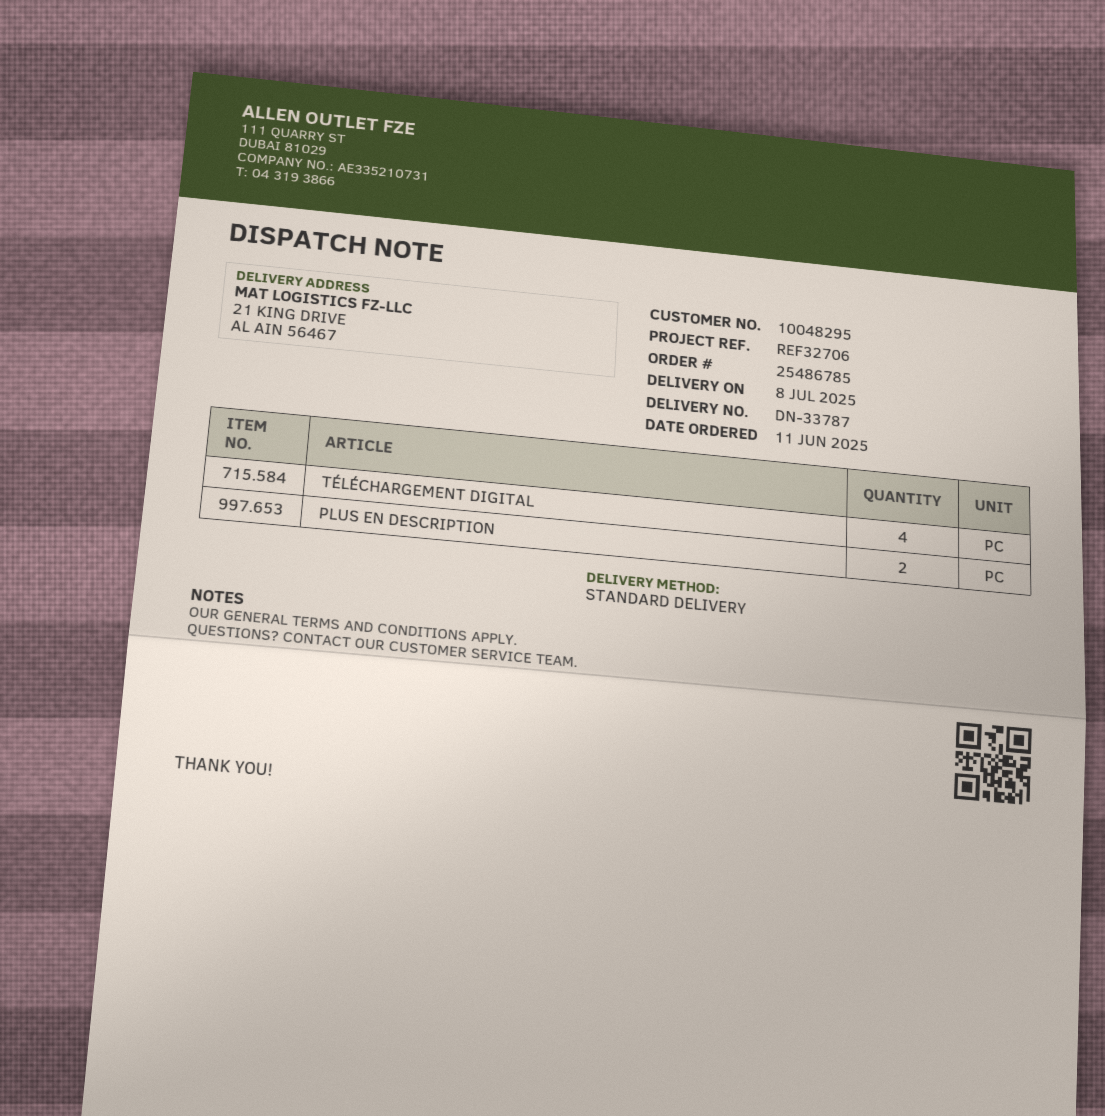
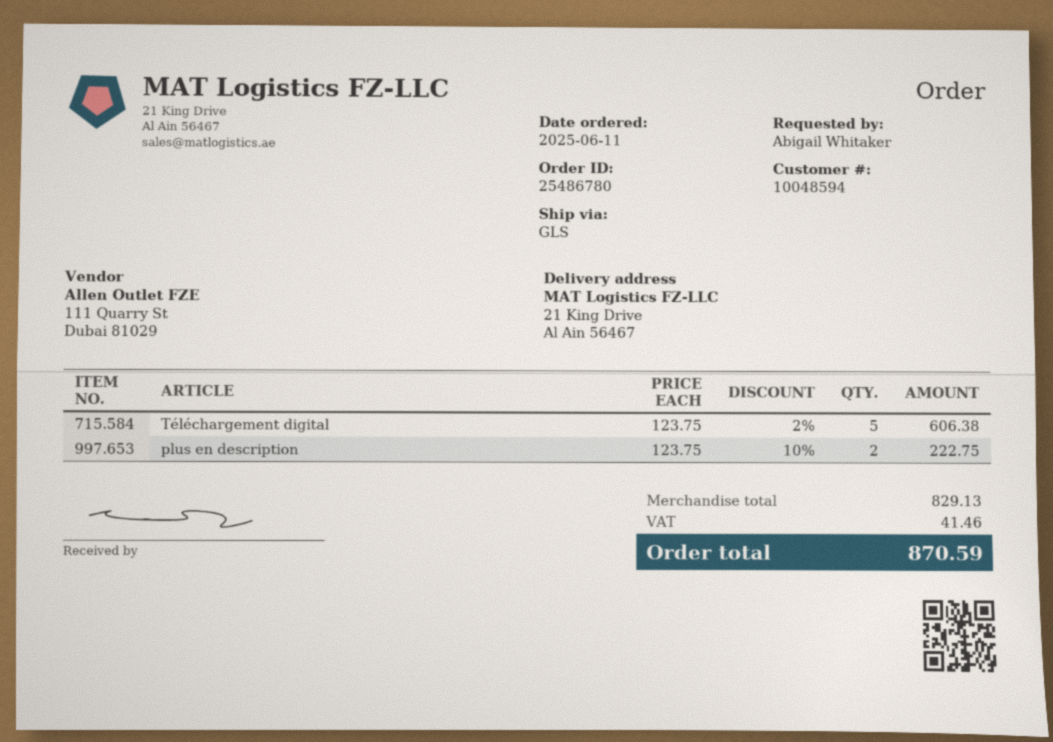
order number: 25486785 -> 25486780
customer number: 10048295 -> 10048594
shipping method: standard -> GLS
TÉLÉCHARGEMENT DIGITAL: 4 -> 5

